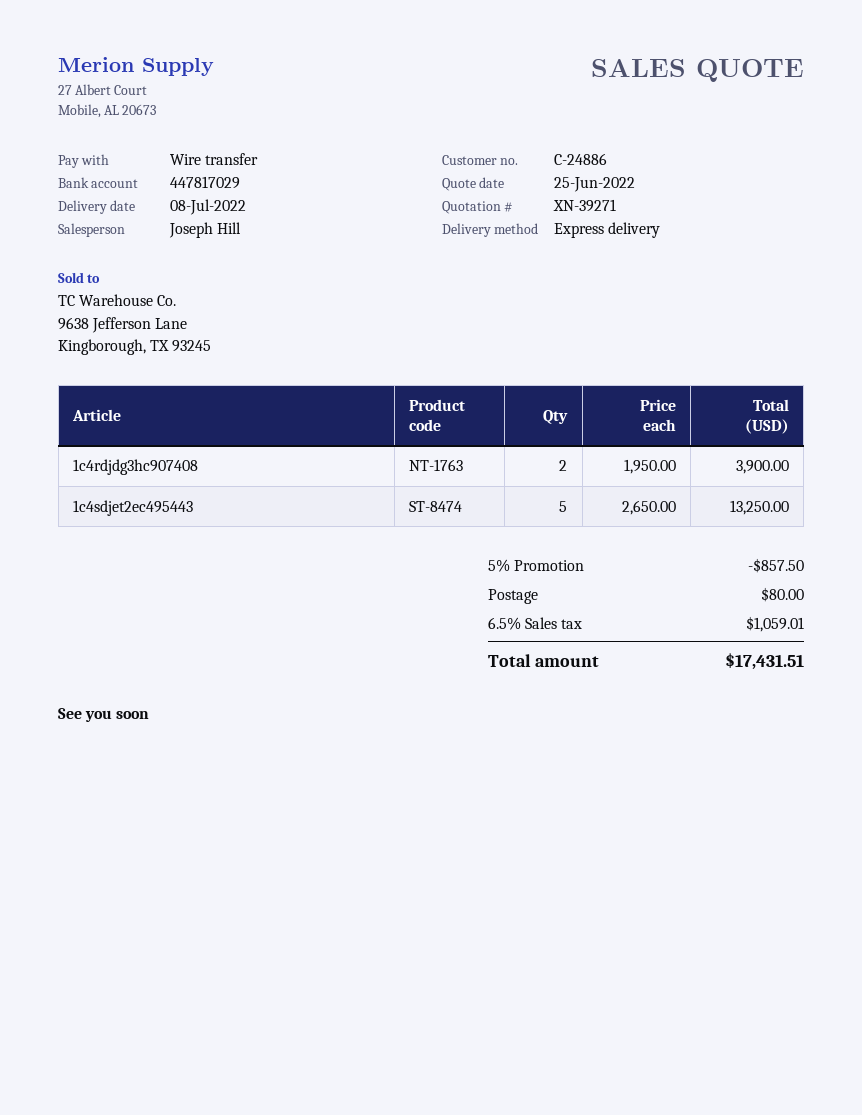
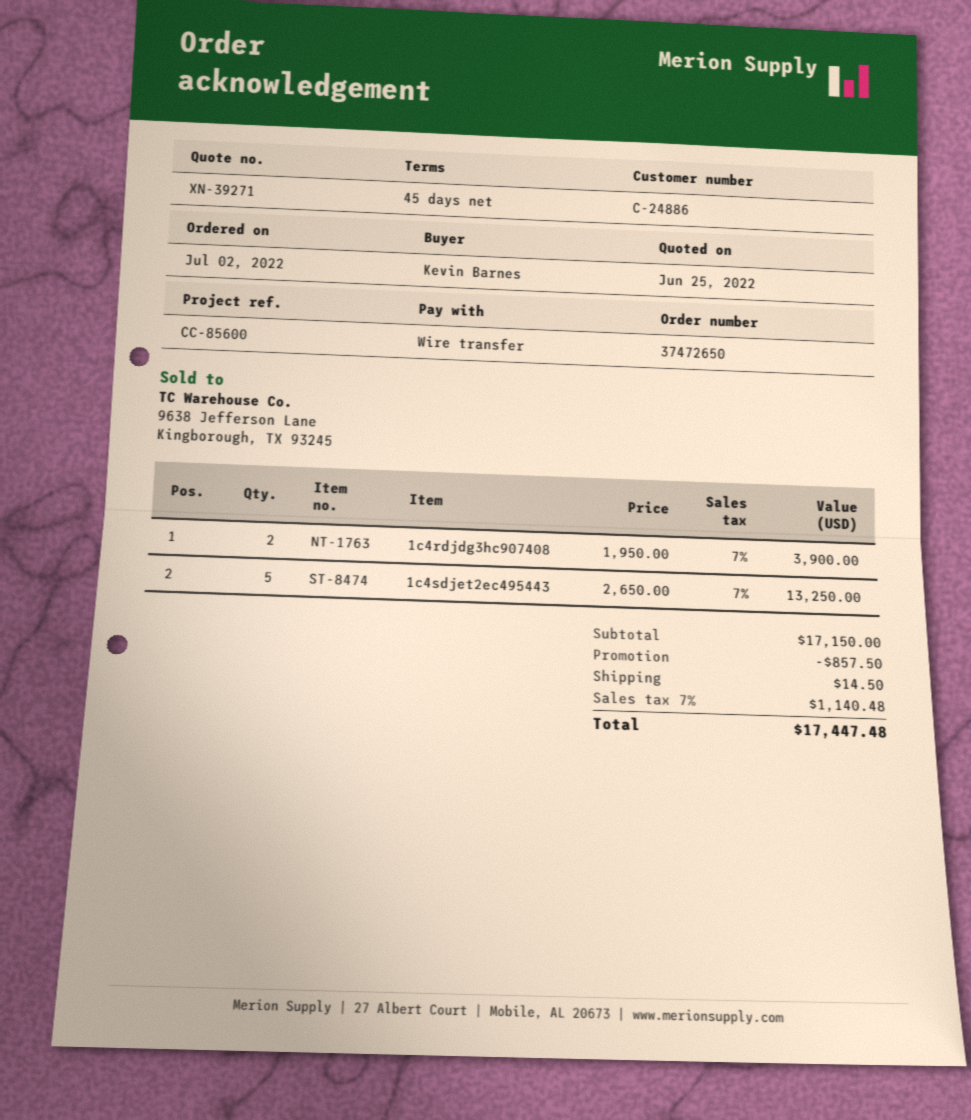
shipping: 80.00 -> 14.50
tax: 6.5% = 1059.01 -> 7% = 1140.48
total: 17431.51 -> 17447.48

